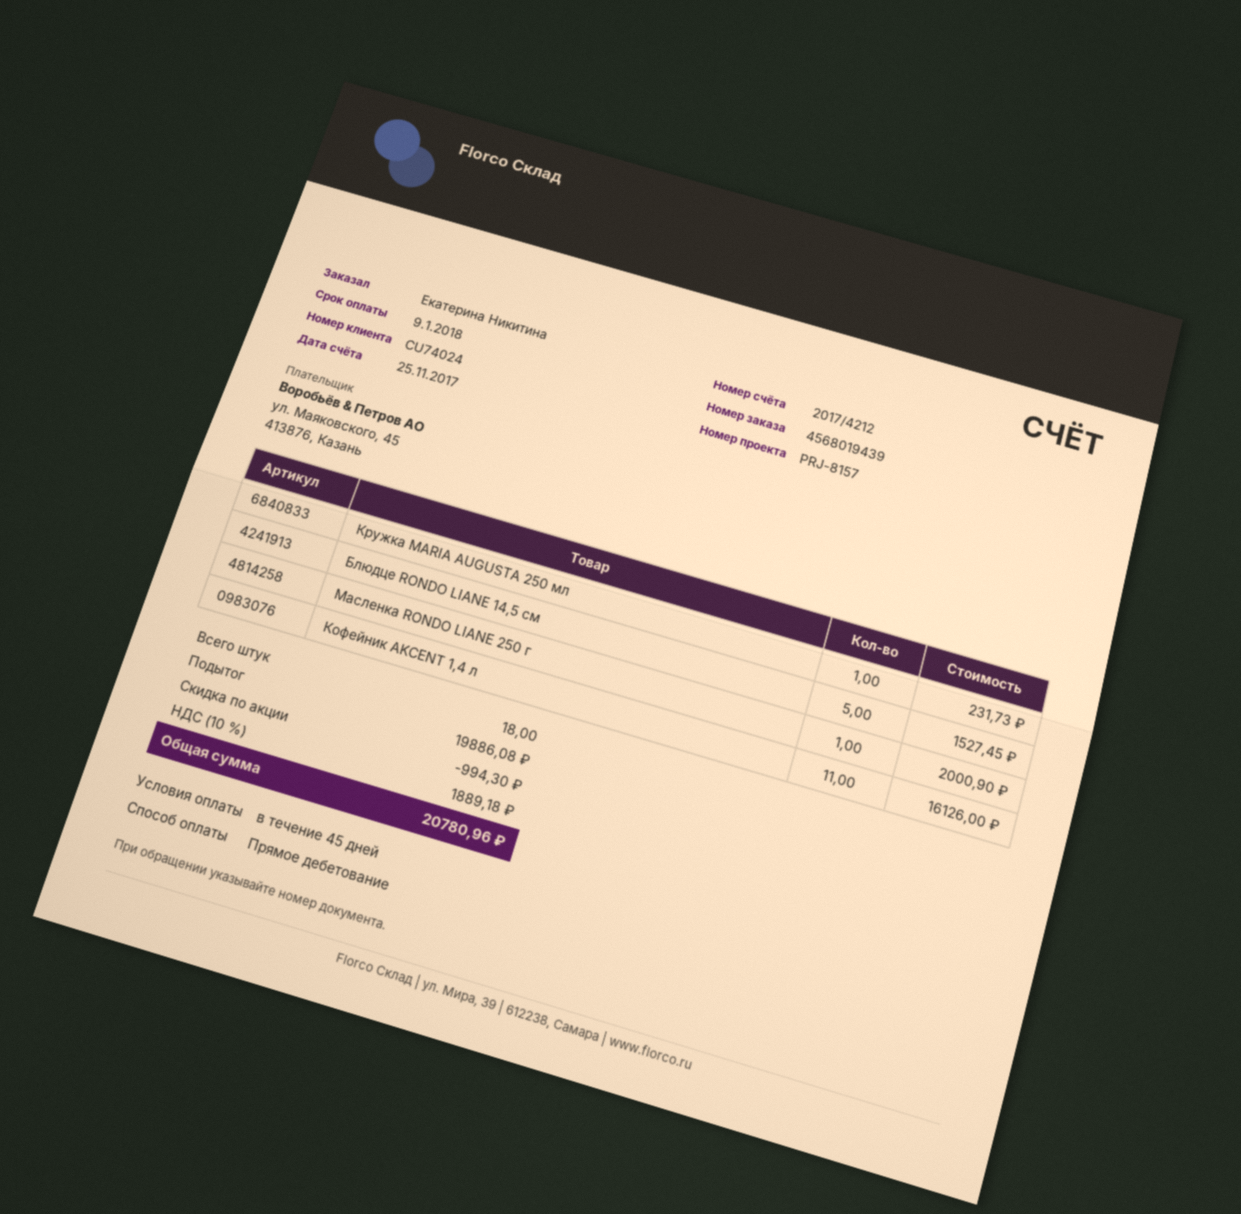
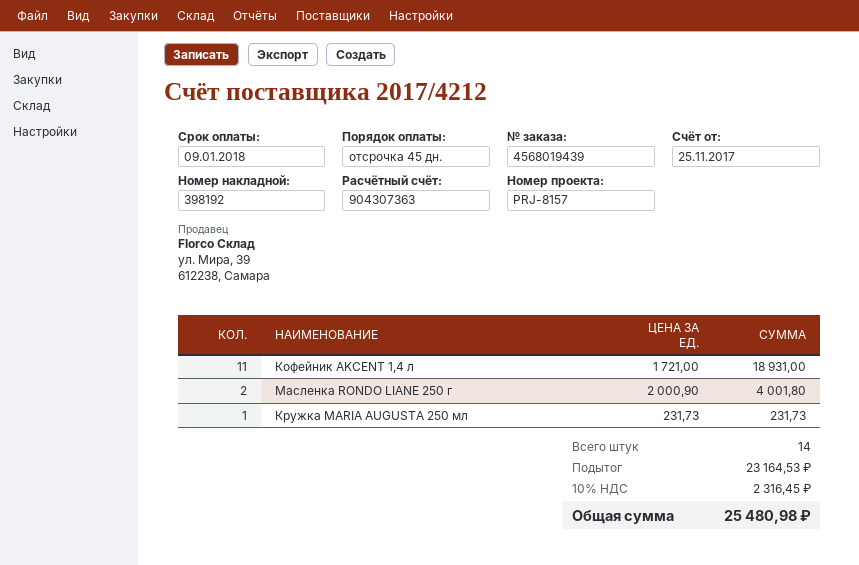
Блюдце RONDO LIANE 14,5 см: 5 for 1527.45 -> none
Масленка RONDO LIANE 250 г: 1 for 2000.90 -> 2 for 4001.80
Кофейник AKCENT 1,4 л: 11 for 16126.00 -> 11 for 18931.00
total quantity: 18 -> 14
subtotal: 19886.08 -> 23164.53
discount: 994.30 -> none
tax: 10% = 1889.18 -> 10% = 2316.45
total: 20780.96 -> 25480.98

